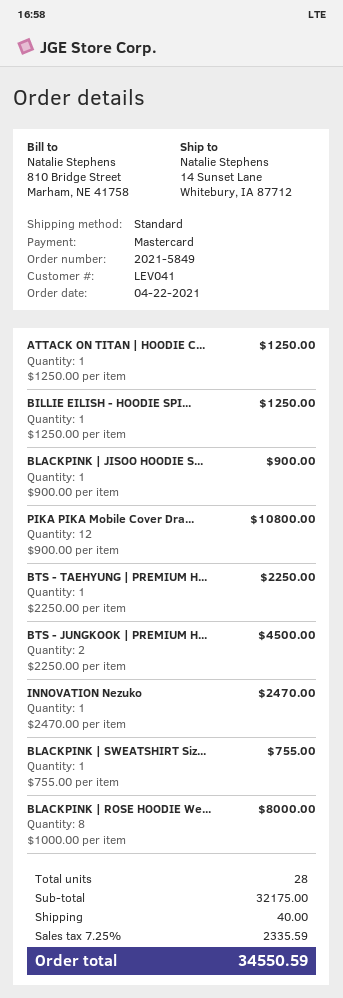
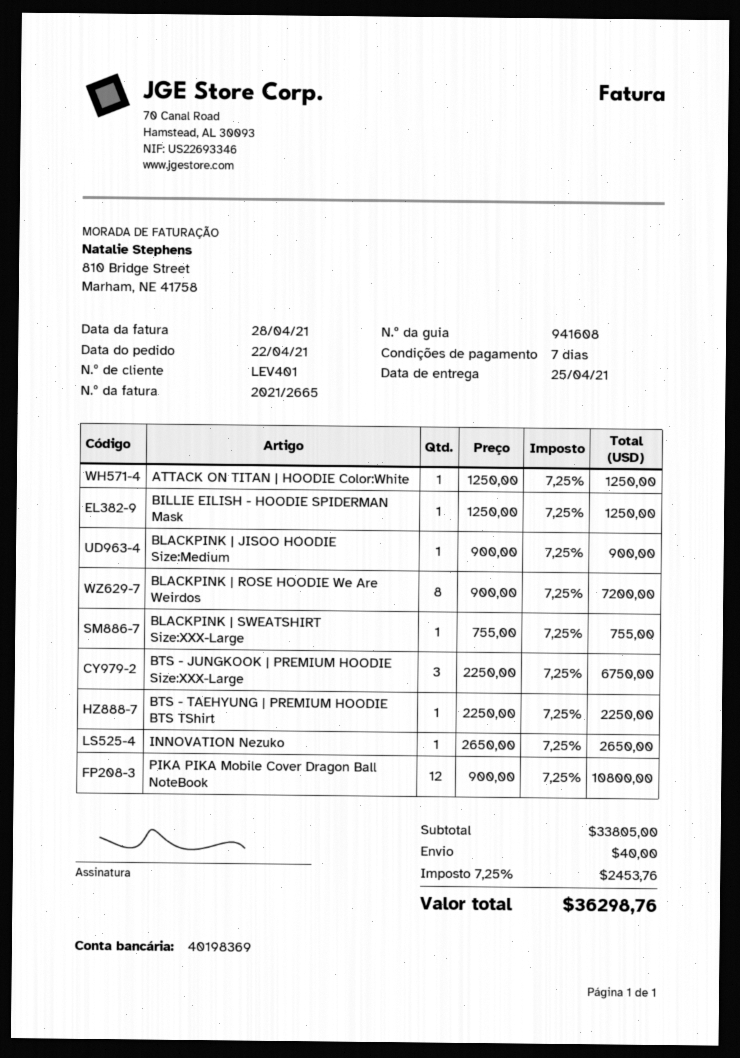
customer number: LEV041 -> LEV401
BTS - JUNGKOOK | PREMIUM H...: 2 x 2250.00 = 4500.00 -> 3 x 2250.00 = 6750.00
INNOVATION Nezuko: 1 x 2470.00 = 2470.00 -> 1 x 2650.00 = 2650.00
BLACKPINK | ROSE HOODIE We...: 8 x 1000.00 = 8000.00 -> 8 x 900.00 = 7200.00
subtotal: 32175.00 -> 33805.00
tax: 7.25% = 2335.59 -> 7.25% = 2453.76
total: 34550.59 -> 36298.76

